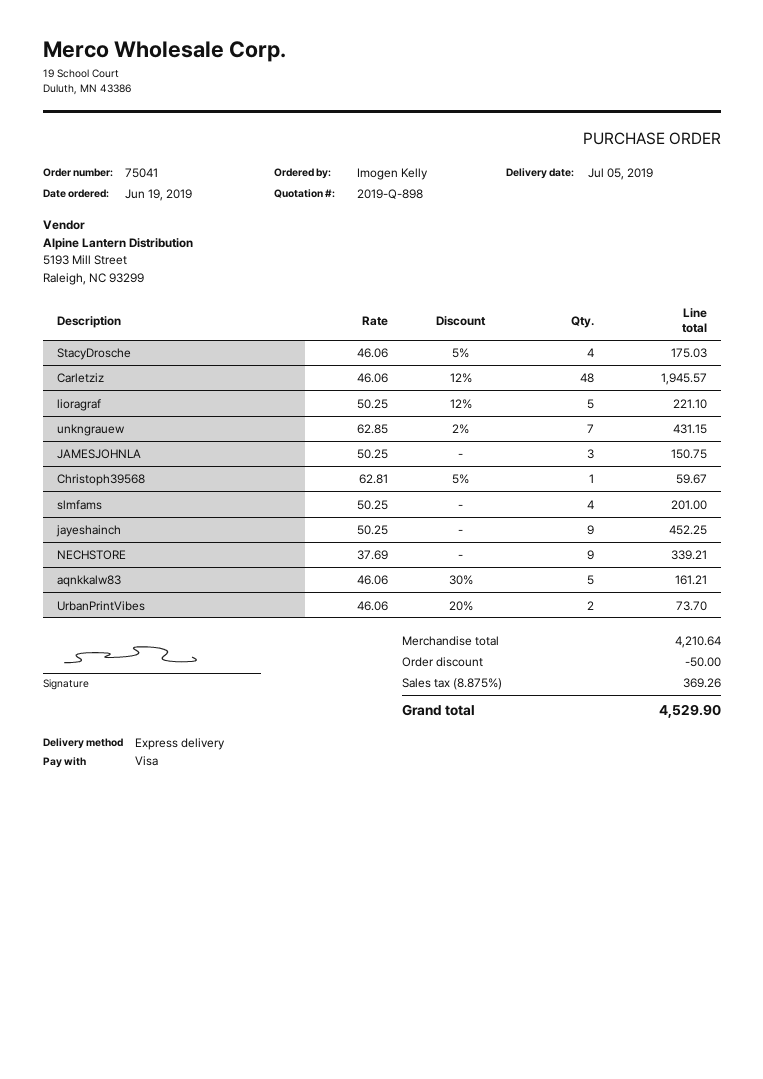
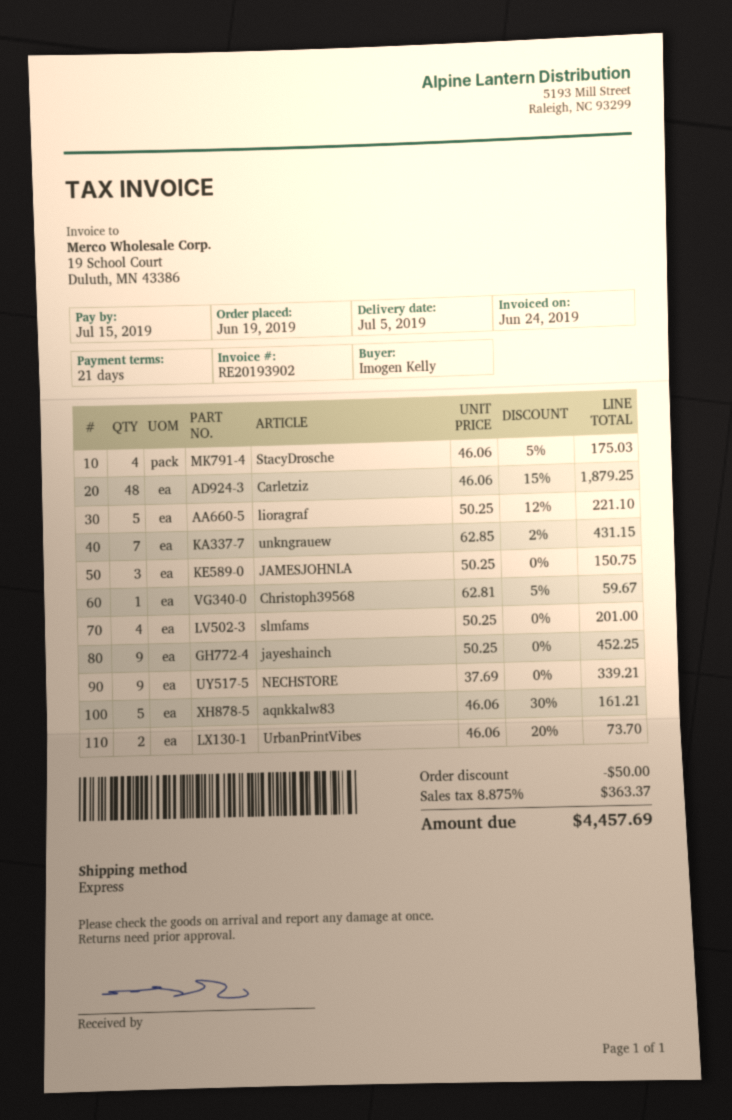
Carletziz: 48 x 46.06 - 12% = 1945.57 -> 48 x 46.06 - 15% = 1879.25
tax: 8.875% = 369.26 -> 8.875% = 363.37
total: 4529.90 -> 4457.69

